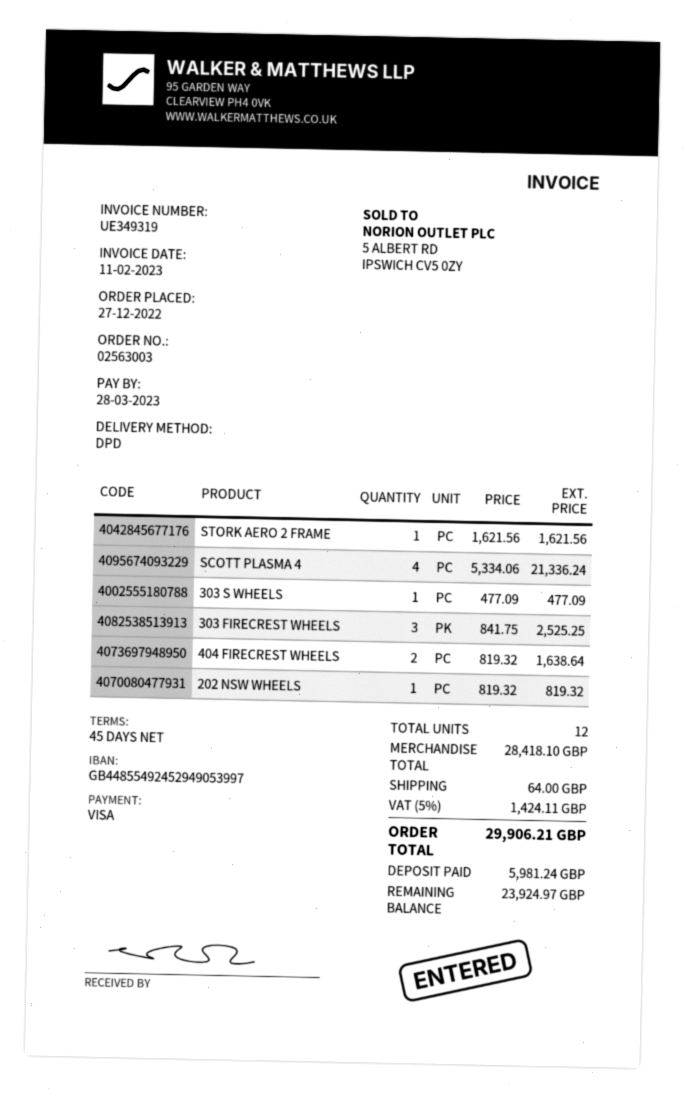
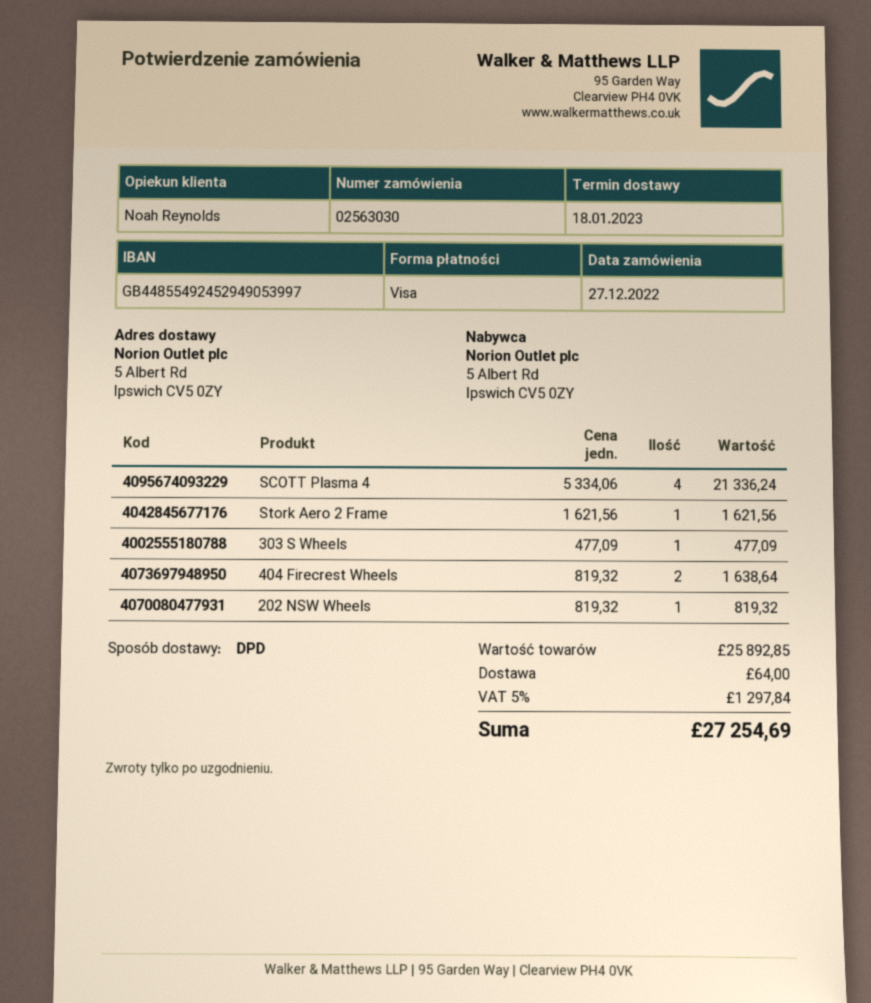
order number: 02563003 -> 02563030
303 FIRECREST WHEELS: 3 x 841.75 = 2525.25 -> none
subtotal: 28418.10 -> 25892.85
tax: 5% = 1424.11 -> 5% = 1297.84
total: 29906.21 -> 27254.69

